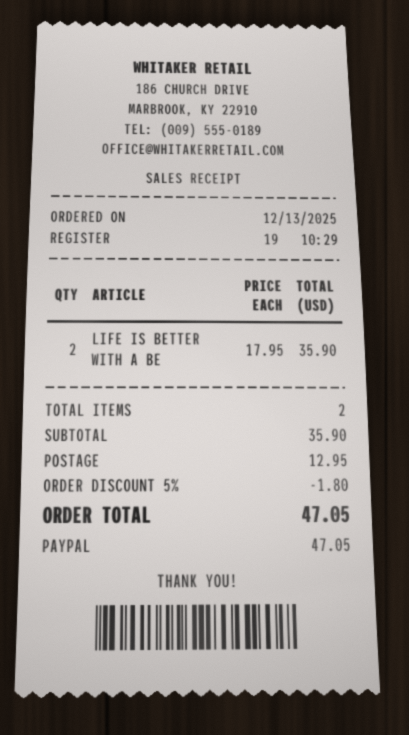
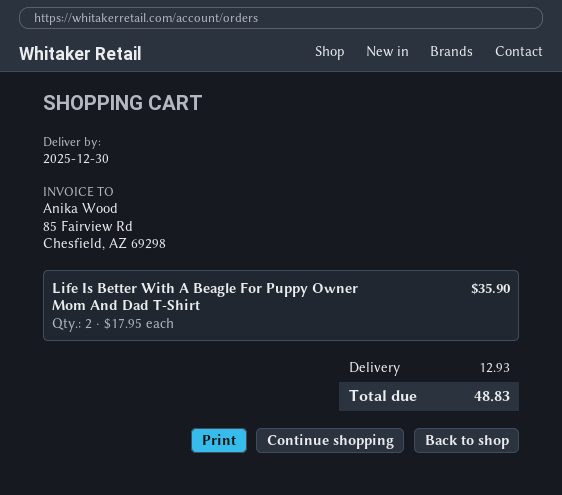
discount: 5% = 1.80 -> none
shipping: 12.95 -> 12.93
total: 47.05 -> 48.83

